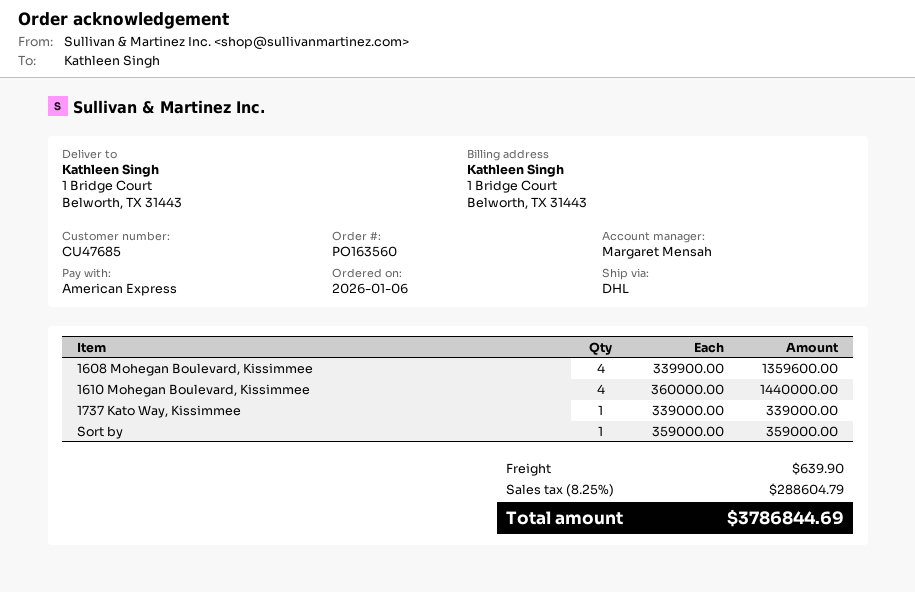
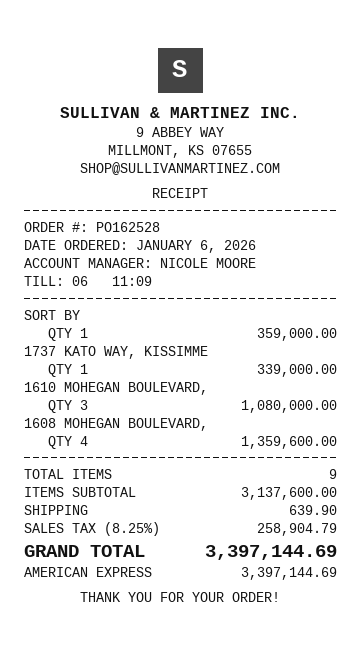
order number: PO163560 -> PO162528
sales rep: Margaret Mensah -> NICOLE MOORE
1610 Mohegan Boulevard, Kissimmee: 4 for 1440000.00 -> 3 for 1080000.00
tax: 8.25% = 288604.79 -> 8.25% = 258904.79
total: 3786844.69 -> 3397144.69

